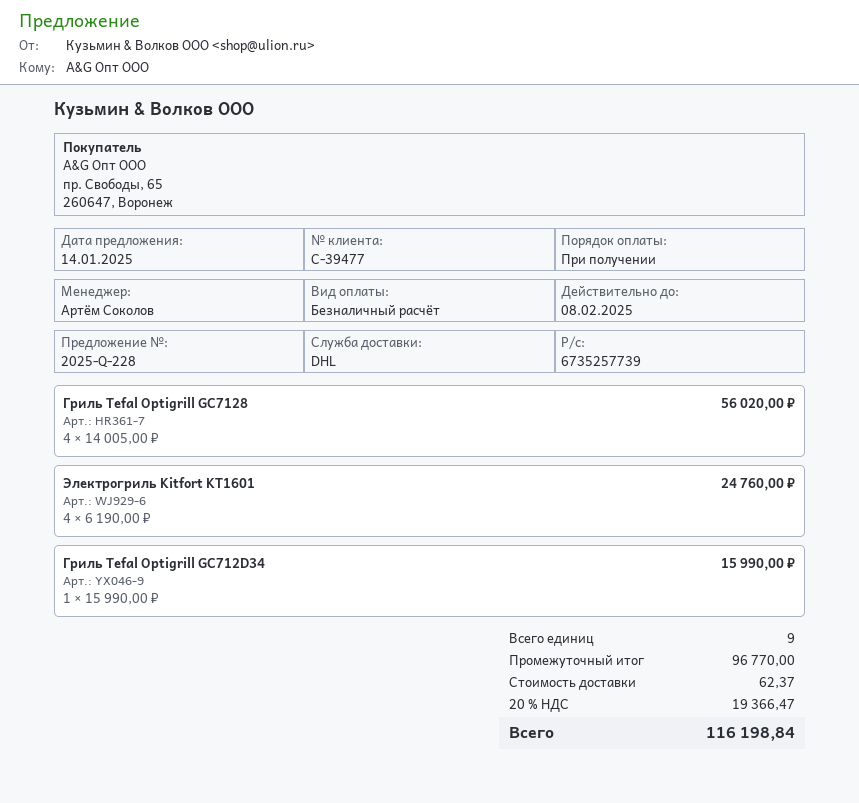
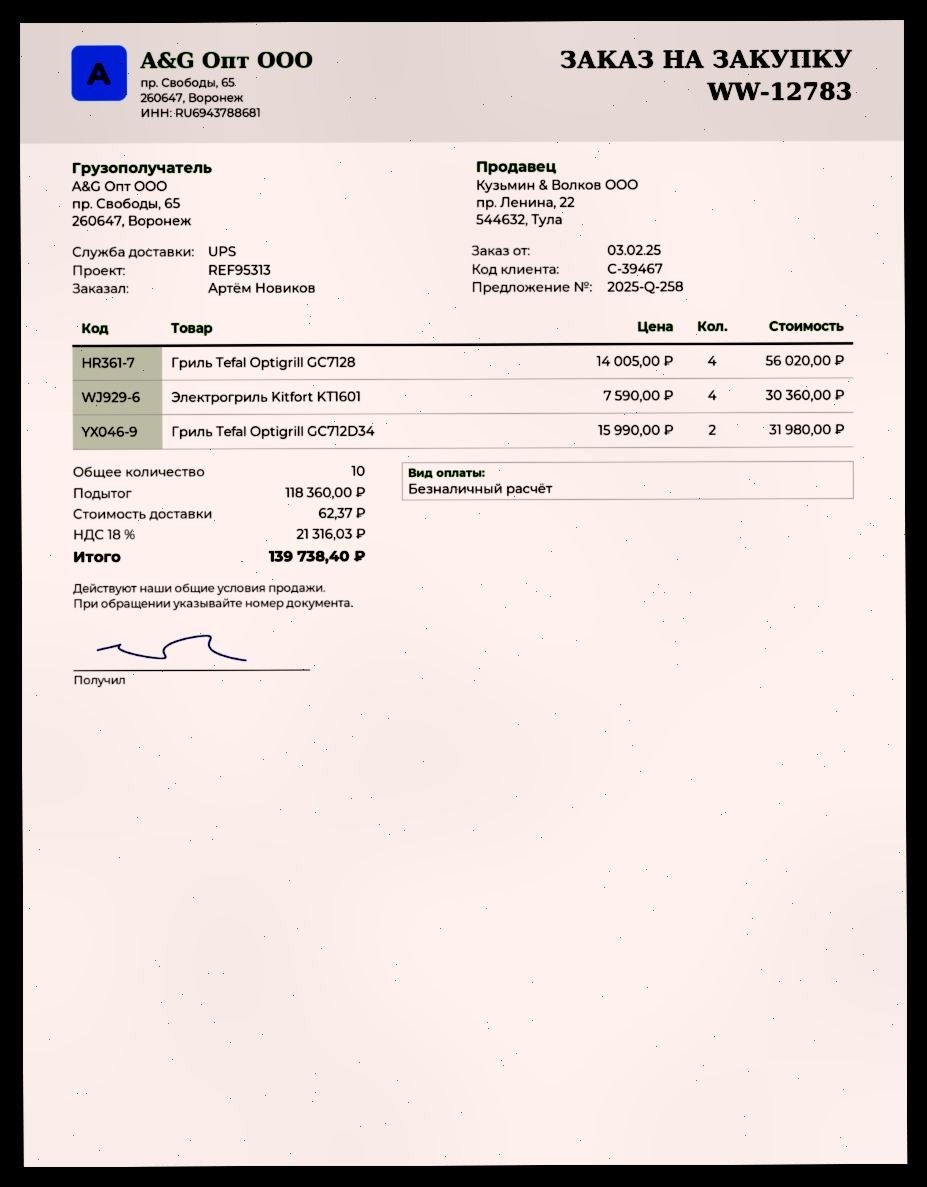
quote number: 2025-Q-228 -> 2025-Q-258
customer number: C-39477 -> C-39467
shipping method: DHL -> UPS
Электрогриль Kitfort KT1601: 4 x 6190.00 = 24760.00 -> 4 x 7590.00 = 30360.00
Гриль Tefal Optigrill GC712D34: 1 x 15990.00 = 15990.00 -> 2 x 15990.00 = 31980.00
total quantity: 9 -> 10
subtotal: 96770.00 -> 118360.00
tax: 20% = 19366.47 -> 18% = 21316.03
total: 116198.84 -> 139738.40

